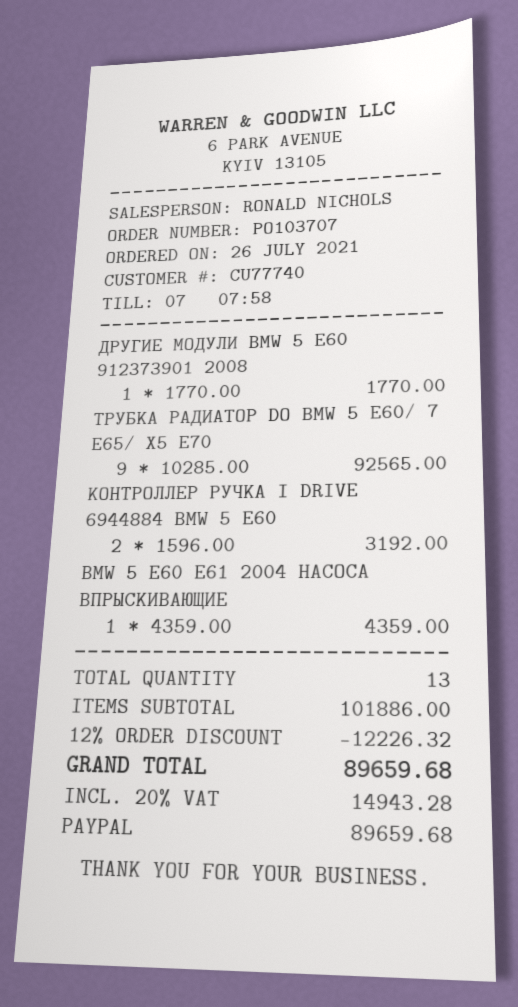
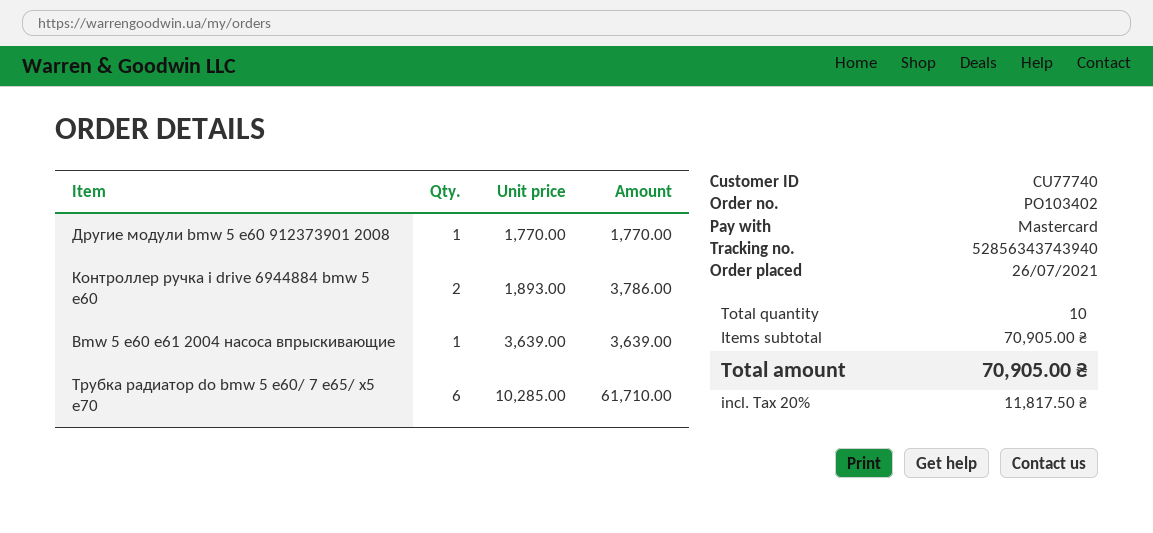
order number: PO103707 -> PO103402
payment method: PayPal -> Mastercard
ТРУБКА РАДИАТОР DO BMW 5 E60/ 7 E65/ X5 E70: 9 x 10285.00 = 92565.00 -> 6 x 10285.00 = 61710.00
КОНТРОЛЛЕР РУЧКА I DRIVE 6944884 BMW 5 E60: 2 x 1596.00 = 3192.00 -> 2 x 1893.00 = 3786.00
BMW 5 E60 E61 2004 НАСОСА ВПРЫСКИВАЮЩИЕ: 1 x 4359.00 = 4359.00 -> 1 x 3639.00 = 3639.00
total quantity: 13 -> 10
subtotal: 101886.00 -> 70905.00
discount: 12% = 12226.32 -> none
tax: 20% = 14943.28 -> 20% = 11817.50
total: 89659.68 -> 70905.00

